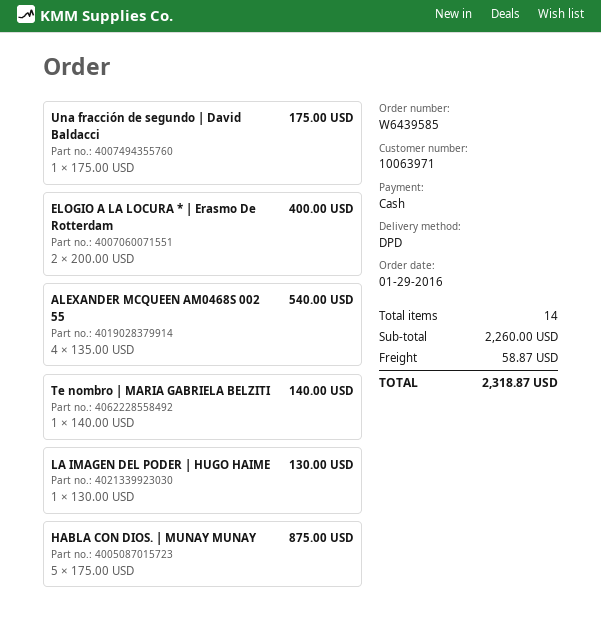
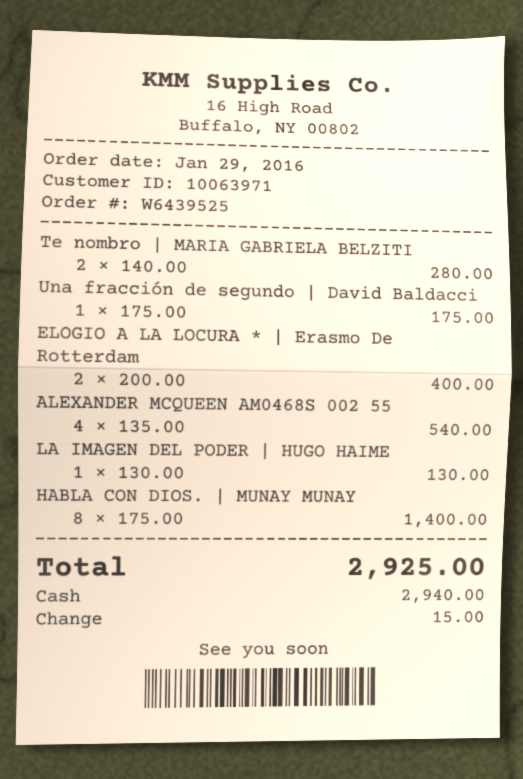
order number: W6439585 -> W6439525
Te nombro | MARIA GABRIELA BELZITI: 1 x 140.00 = 140.00 -> 2 x 140.00 = 280.00
HABLA CON DIOS. | MUNAY MUNAY: 5 x 175.00 = 875.00 -> 8 x 175.00 = 1400.00
shipping: 58.87 -> none
total: 2318.87 -> 2925.00

